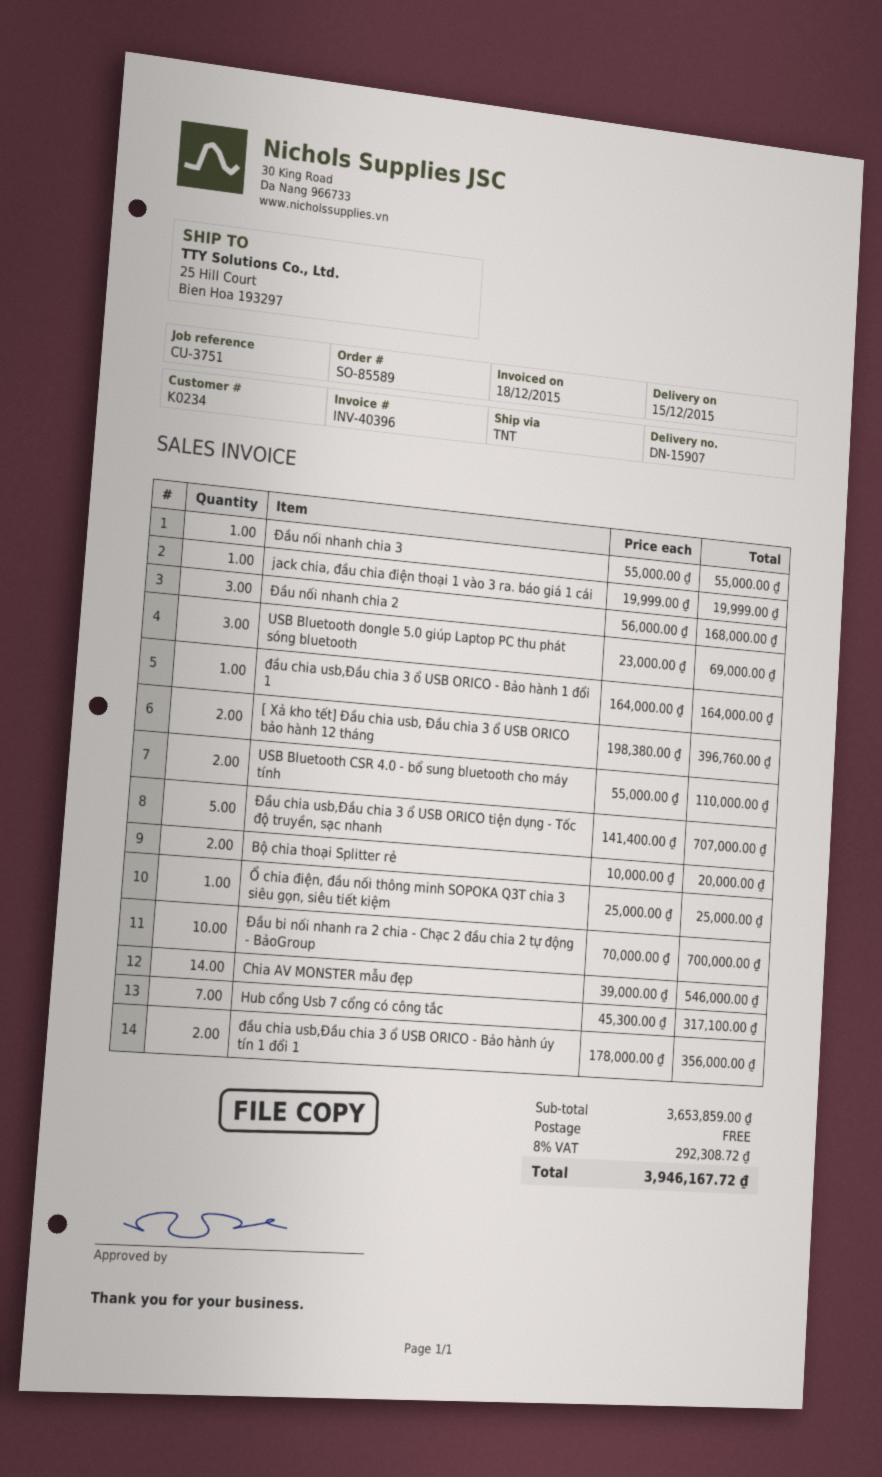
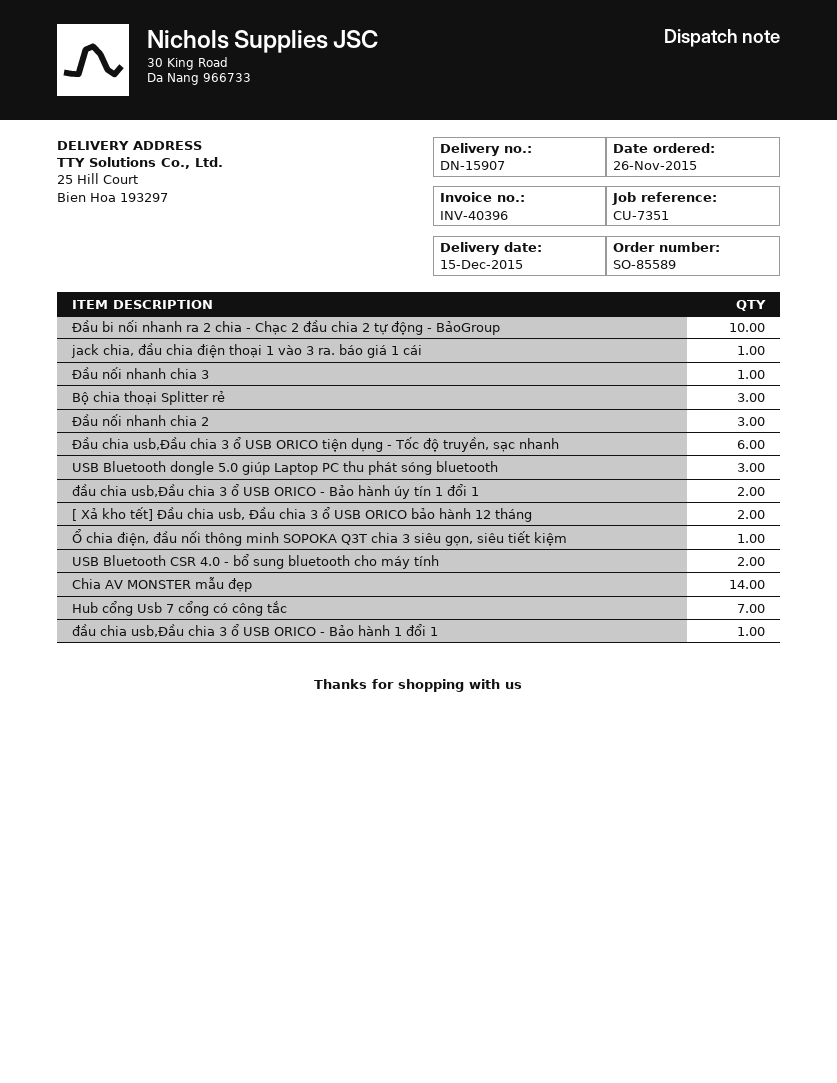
reference: CU-3751 -> CU-7351
Đầu chia usb,Đầu chia 3 ổ USB ORICO tiện dụng - Tốc độ truyền, sạc nhanh: 5 -> 6
Bộ chia thoại Splitter rẻ: 2 -> 3

